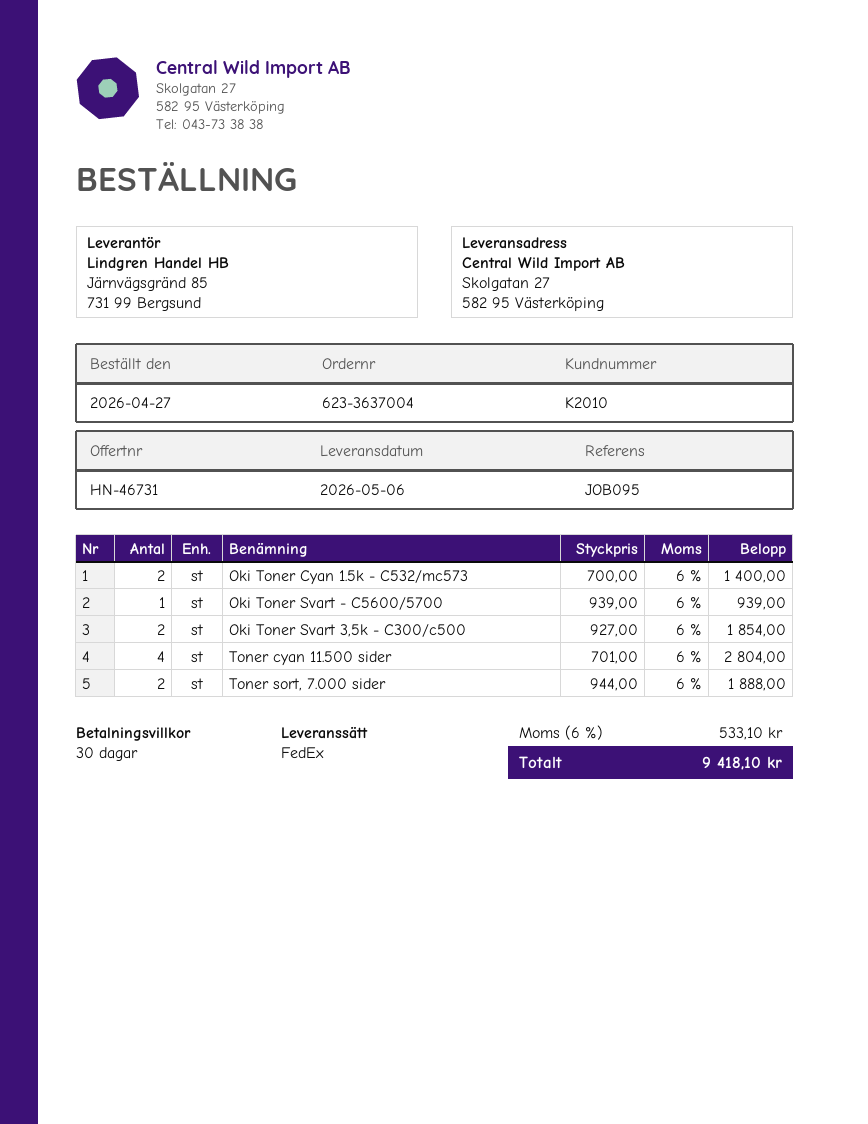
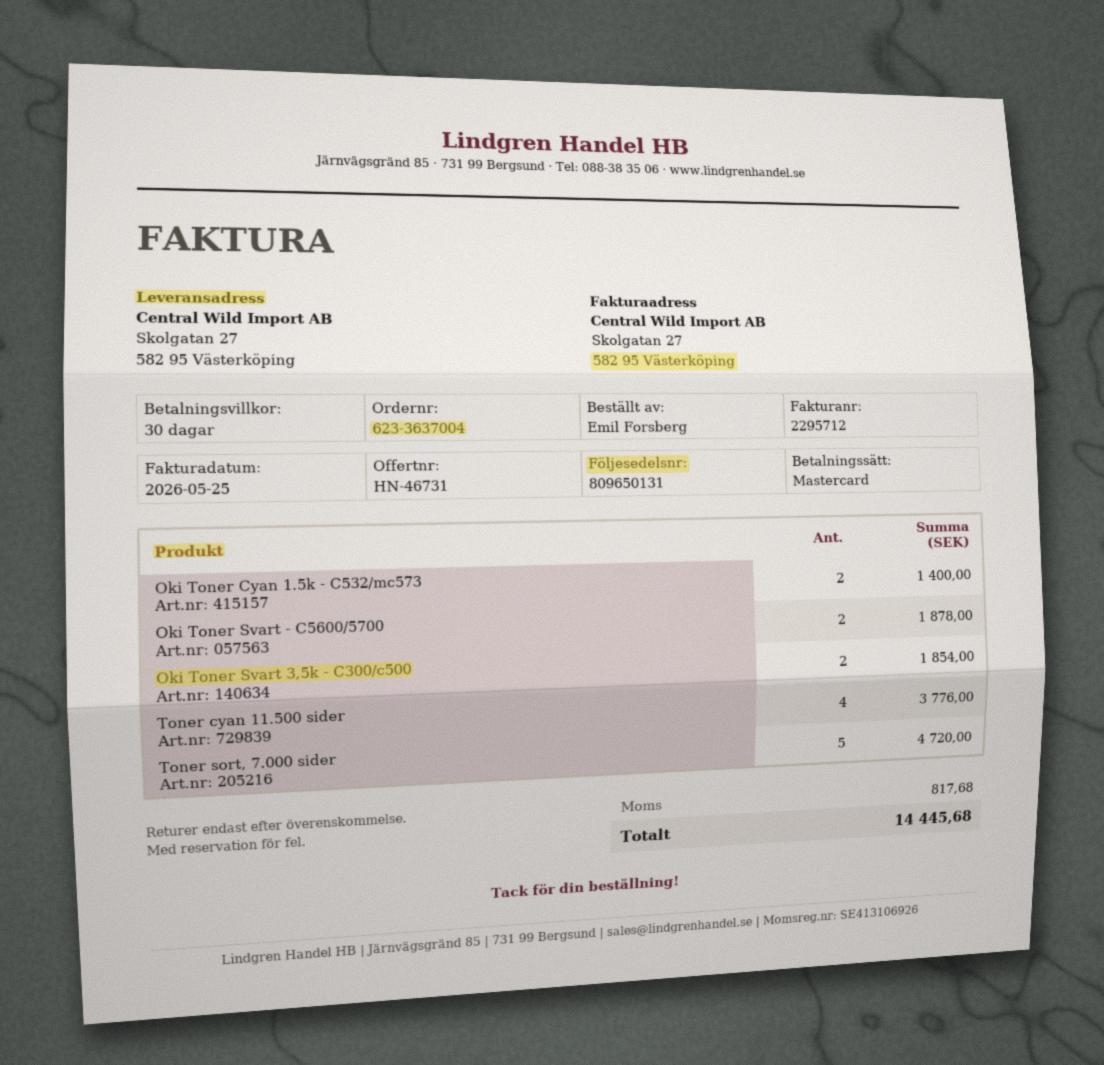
Oki Toner Svart - C5600/5700: 1 for 939.00 -> 2 for 1878.00
Toner cyan 11.500 sider: 4 for 2804.00 -> 4 for 3776.00
Toner sort, 7.000 sider: 2 for 1888.00 -> 5 for 4720.00
tax: 533.10 -> 817.68
total: 9418.10 -> 14445.68

